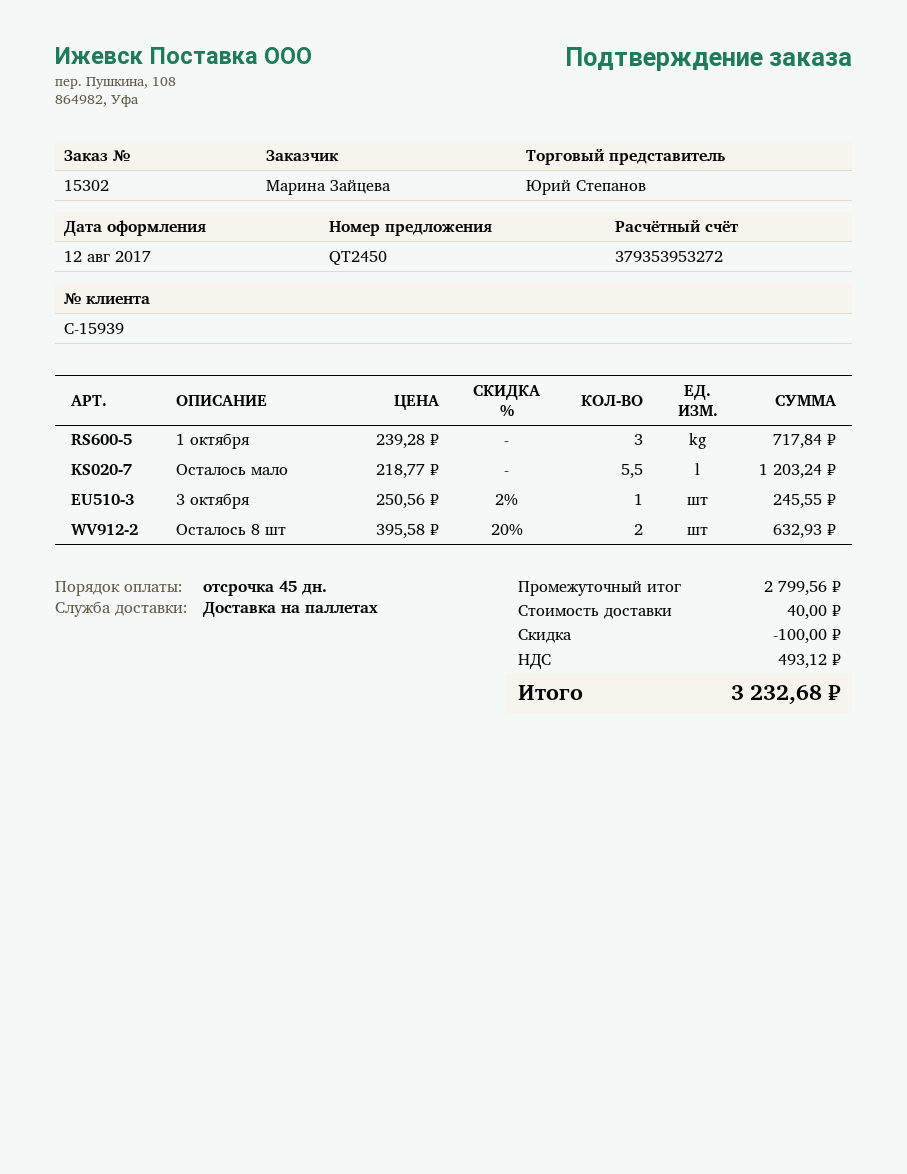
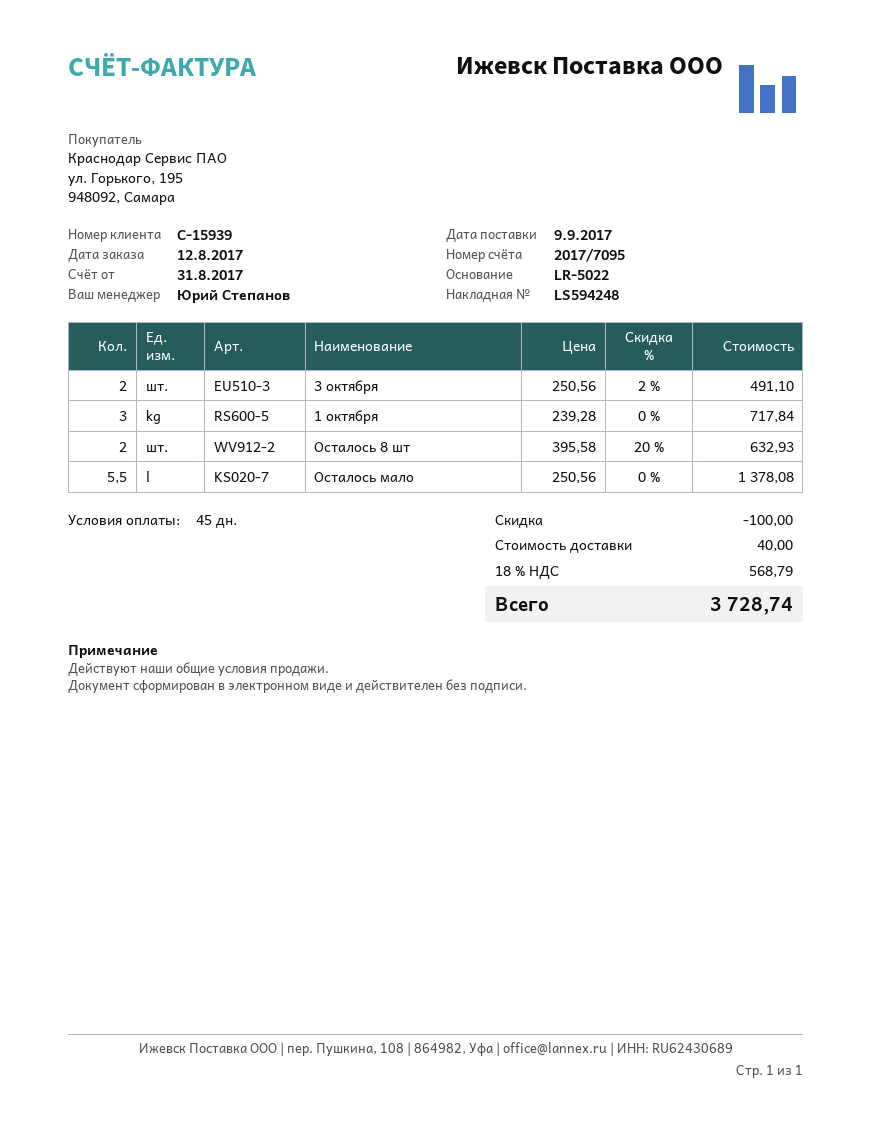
Осталось мало: 5.5 x 218.77 = 1203.24 -> 5.5 x 250.56 = 1378.08
3 октября: 1 x 250.56 - 2% = 245.55 -> 2 x 250.56 - 2% = 491.10
tax: 493.12 -> 568.79
total: 3232.68 -> 3728.74

